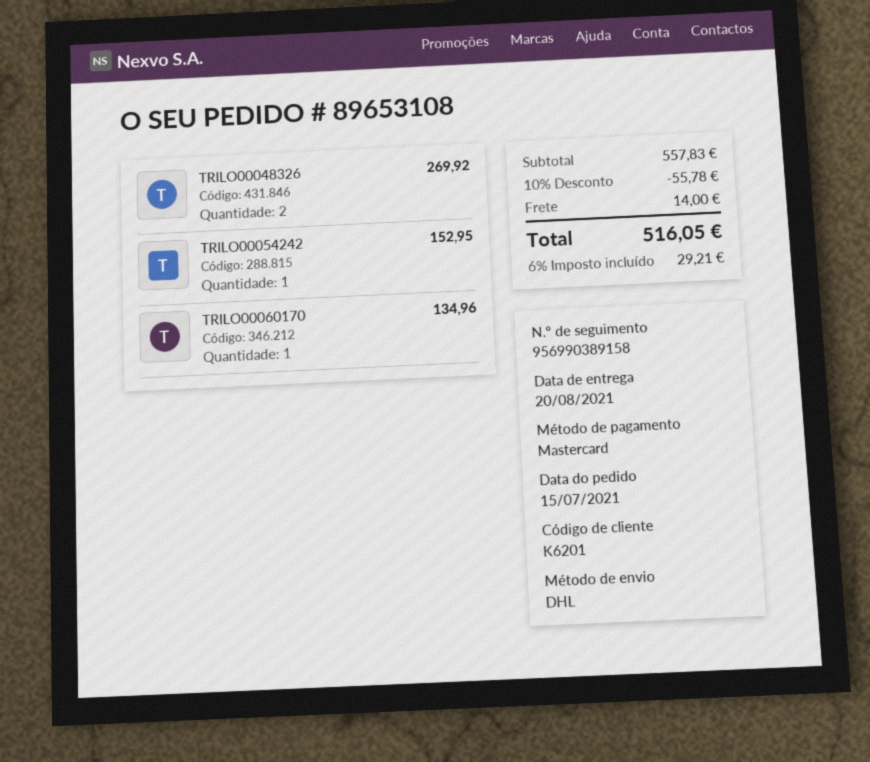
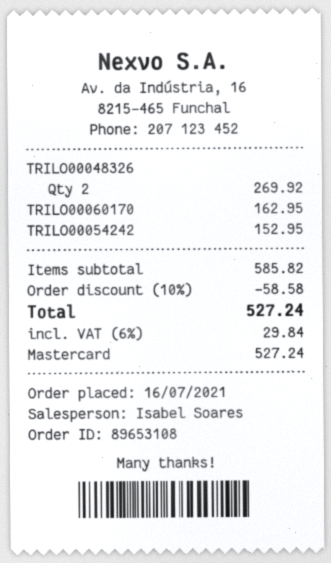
order date: 2021-07-15 -> 2021-07-16
TRILO00060170: 1 for 134.96 -> 1 for 162.95
subtotal: 557.83 -> 585.82
discount: 10% = 55.78 -> 10% = 58.58
shipping: 14.00 -> none
tax: 6% = 29.21 -> 6% = 29.84
total: 516.05 -> 527.24

